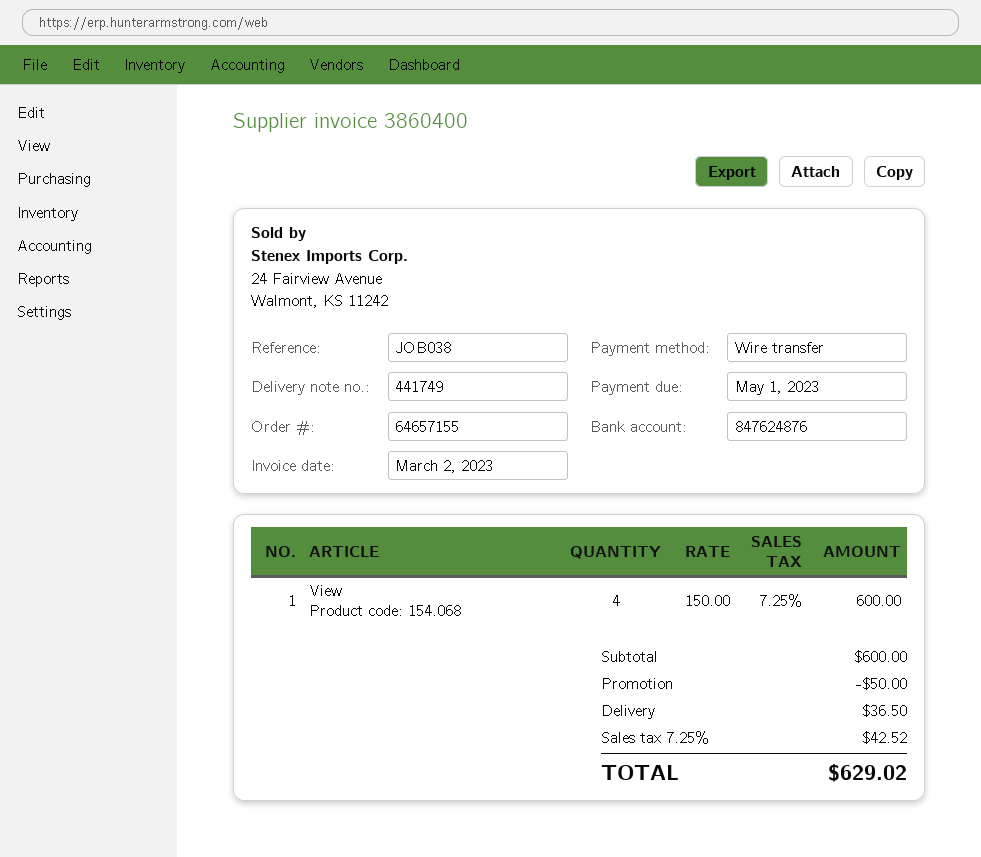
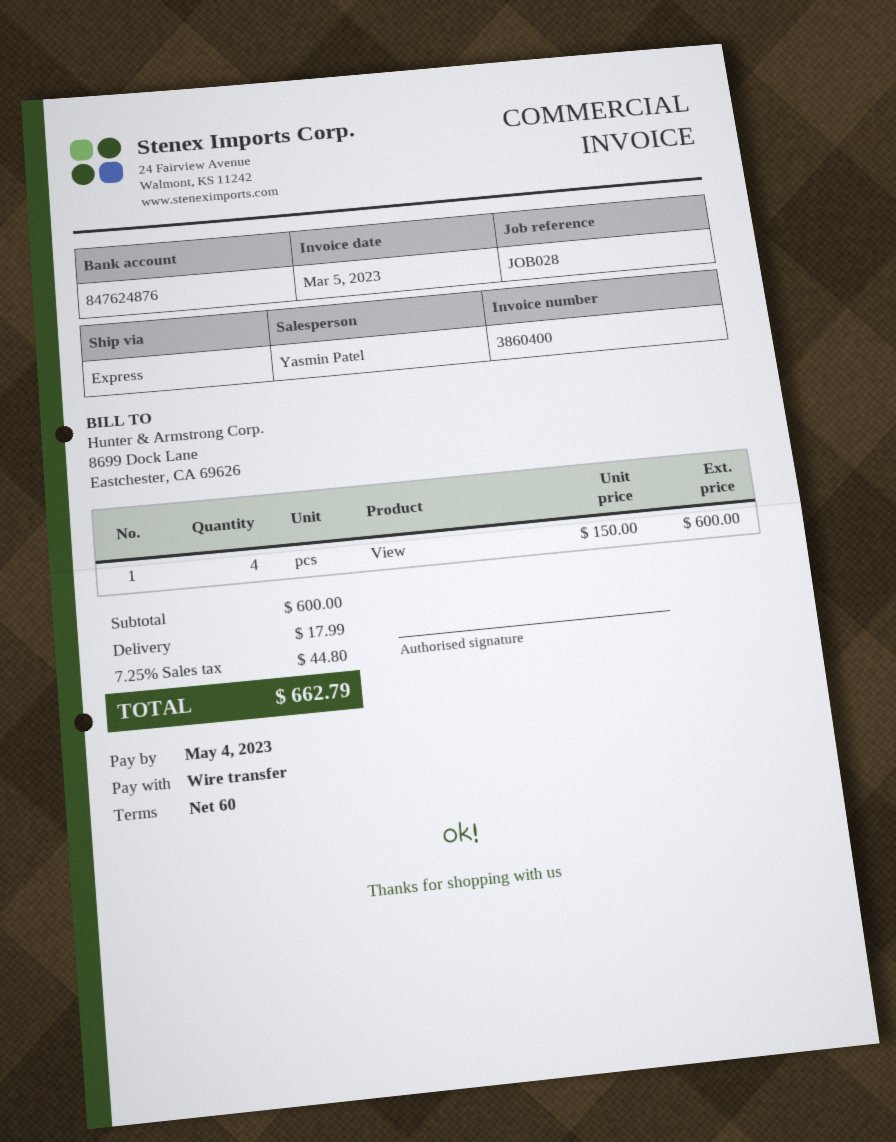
invoice date: 2023-03-02 -> 2023-03-05
due date: 2023-05-01 -> 2023-05-04
reference: JOB038 -> JOB028
discount: 50.00 -> none
shipping: 36.50 -> 17.99
tax: 7.25% = 42.52 -> 7.25% = 44.80
total: 629.02 -> 662.79

